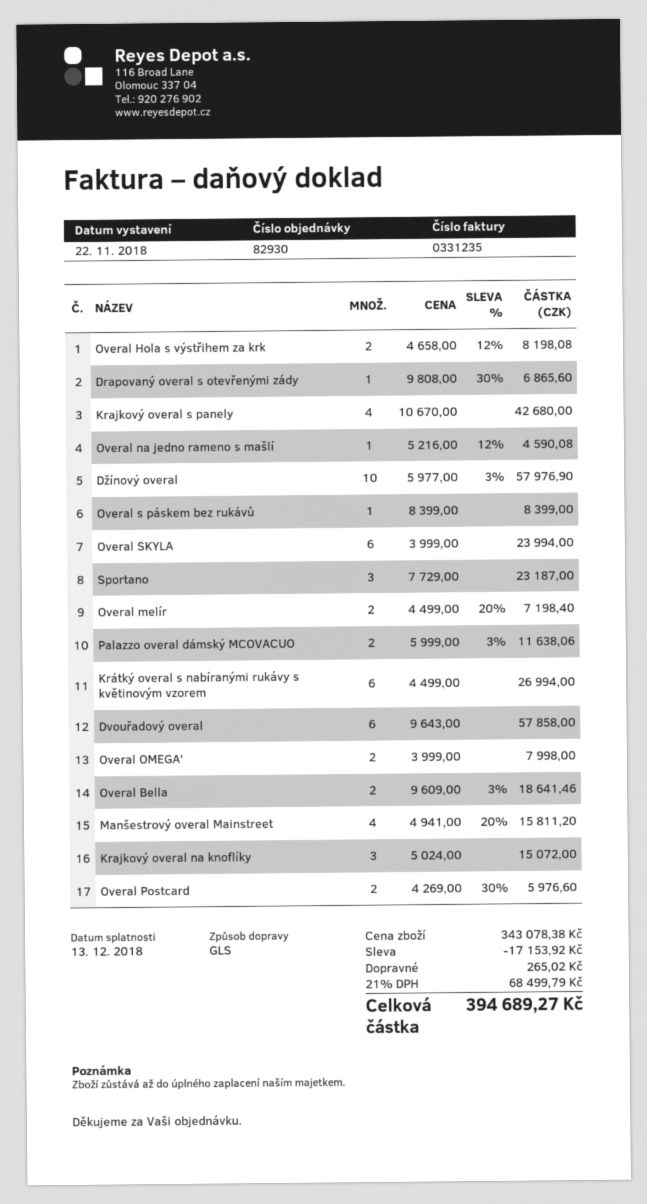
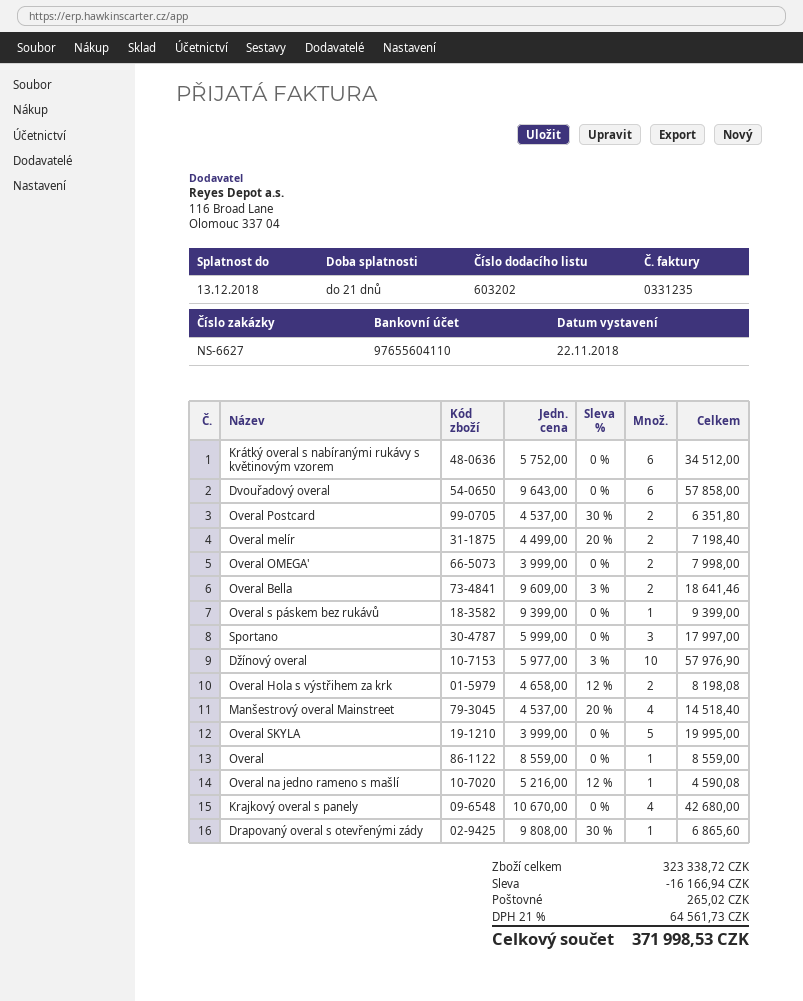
Overal s páskem bez rukávů: 1 x 8399.00 = 8399.00 -> 1 x 9399.00 = 9399.00
Overal SKYLA: 6 x 3999.00 = 23994.00 -> 5 x 3999.00 = 19995.00
Sportano: 3 x 7729.00 = 23187.00 -> 3 x 5999.00 = 17997.00
Palazzo overal dámský MCOVACUO: 2 x 5999.00 - 3% = 11638.06 -> none
Krátký overal s nabíranými rukávy s květinovým vzorem: 6 x 4499.00 = 26994.00 -> 6 x 5752.00 = 34512.00
Manšestrový overal Mainstreet: 4 x 4941.00 - 20% = 15811.20 -> 4 x 4537.00 - 20% = 14518.40
Krajkový overal na knoflíky: 3 x 5024.00 = 15072.00 -> none
Overal Postcard: 2 x 4269.00 - 30% = 5976.60 -> 2 x 4537.00 - 30% = 6351.80
Overal: none -> 1 x 8559.00 = 8559.00
subtotal: 343078.38 -> 323338.72
discount: 17153.92 -> 16166.94
tax: 21% = 68499.79 -> 21% = 64561.73
total: 394689.27 -> 371998.53

